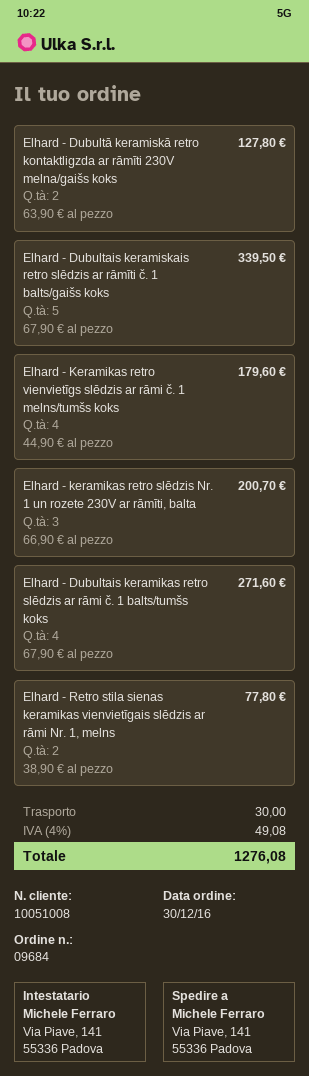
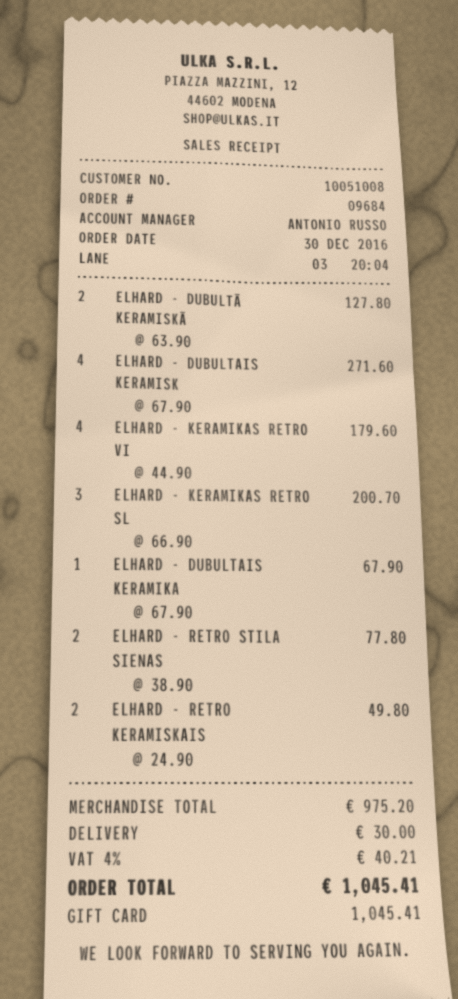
Elhard - Dubultais keramiskais retro slēdzis ar rāmīti č. 1 balts/gaišs koks: 5 x 67.90 = 339.50 -> 4 x 67.90 = 271.60
Elhard - Dubultais keramikas retro slēdzis ar rāmi č. 1 balts/tumšs koks: 4 x 67.90 = 271.60 -> 1 x 67.90 = 67.90
ELHARD - RETRO KERAMISKAIS: none -> 2 x 24.90 = 49.80
tax: 4% = 49.08 -> 4% = 40.21
total: 1276.08 -> 1045.41

